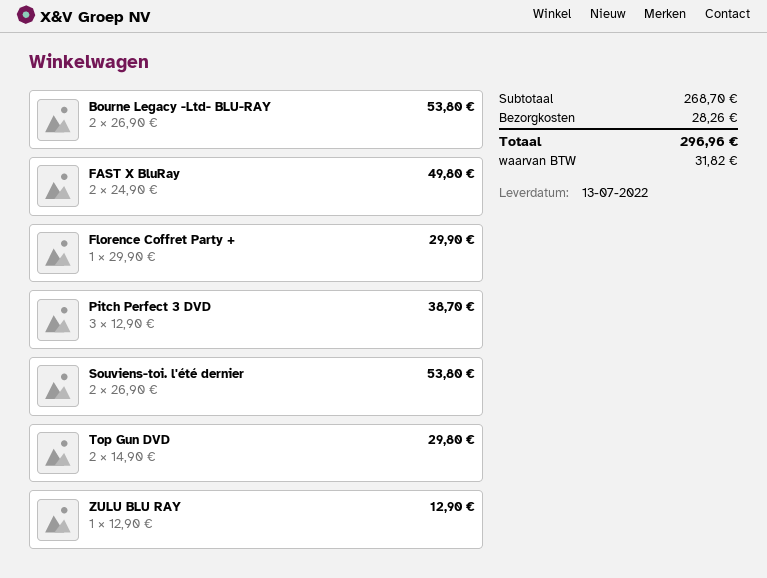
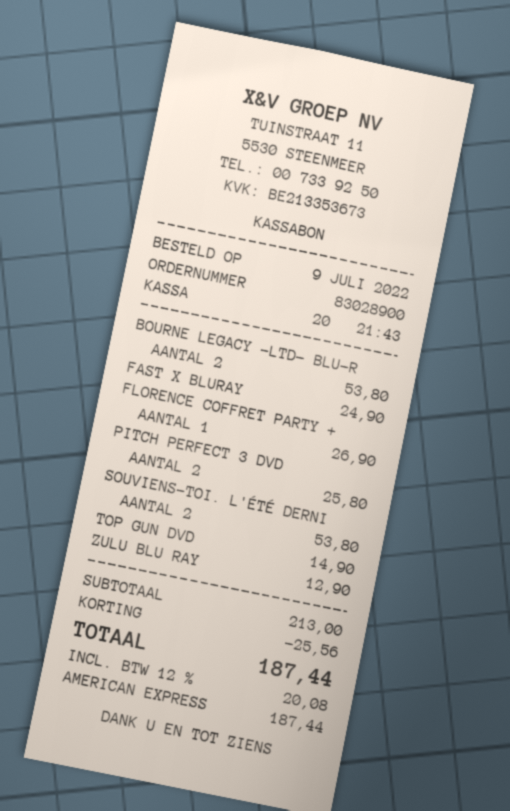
FAST X BluRay: 2 for 49.80 -> 1 for 24.90
Florence Coffret Party +: 1 for 29.90 -> 1 for 26.90
Pitch Perfect 3 DVD: 3 for 38.70 -> 2 for 25.80
Top Gun DVD: 2 for 29.80 -> 1 for 14.90
subtotal: 268.70 -> 213.00
discount: none -> 25.56
shipping: 28.26 -> none
tax: 31.82 -> 20.08
total: 296.96 -> 187.44

